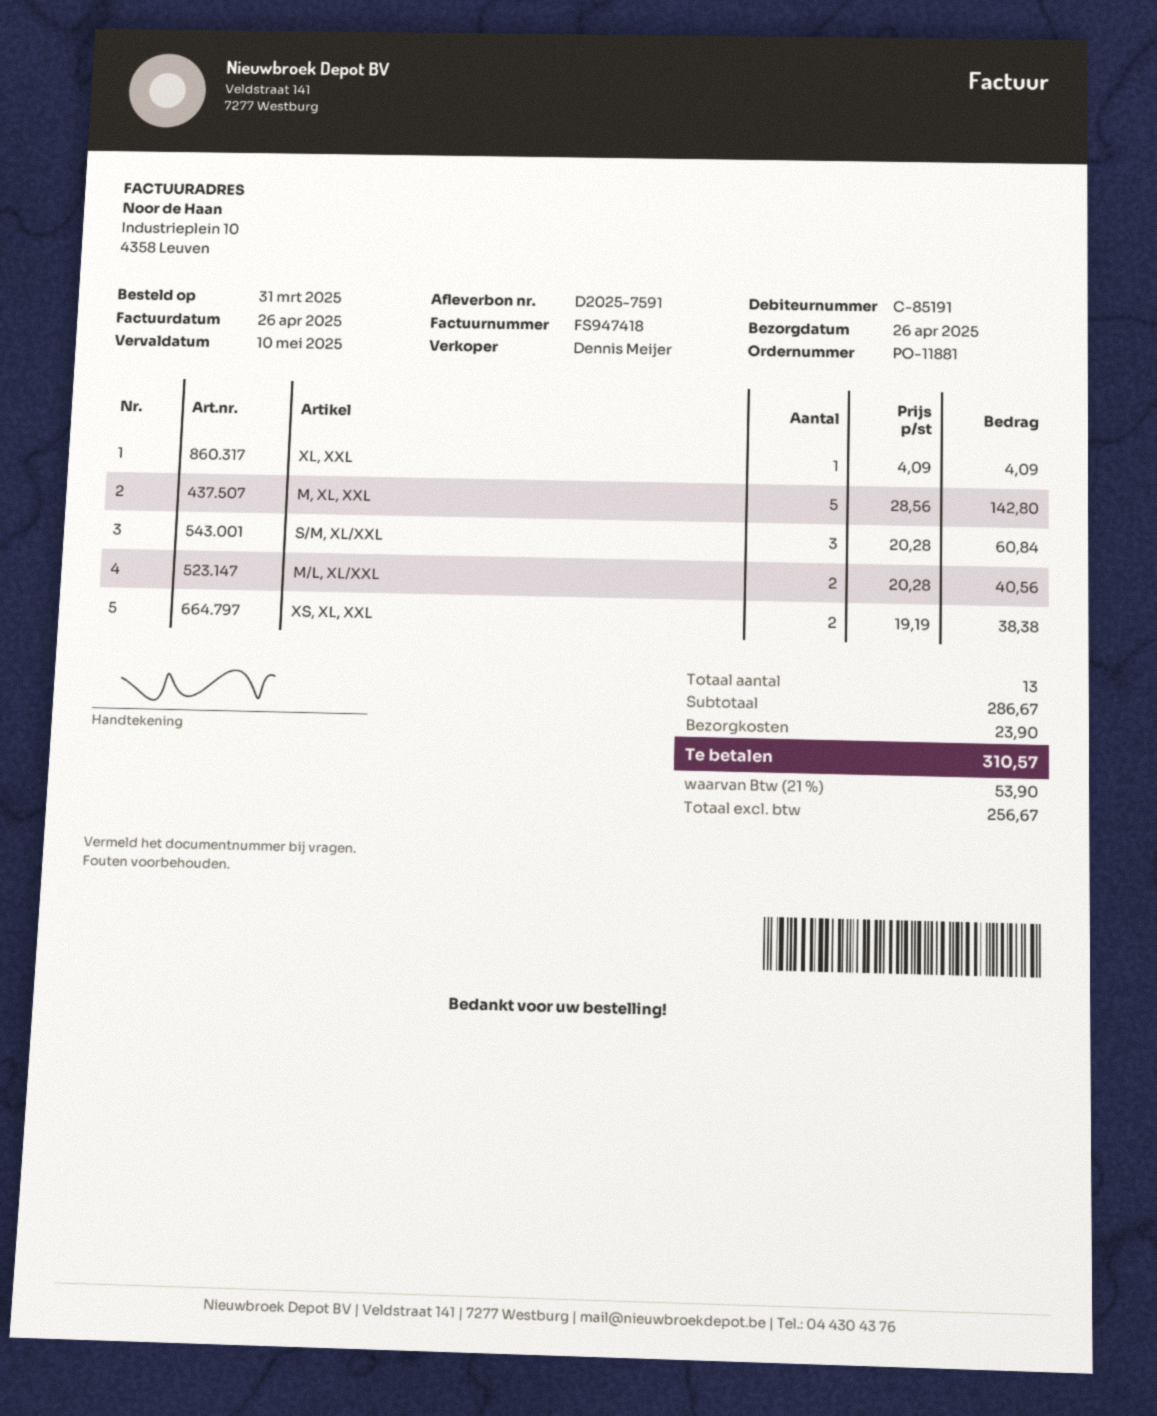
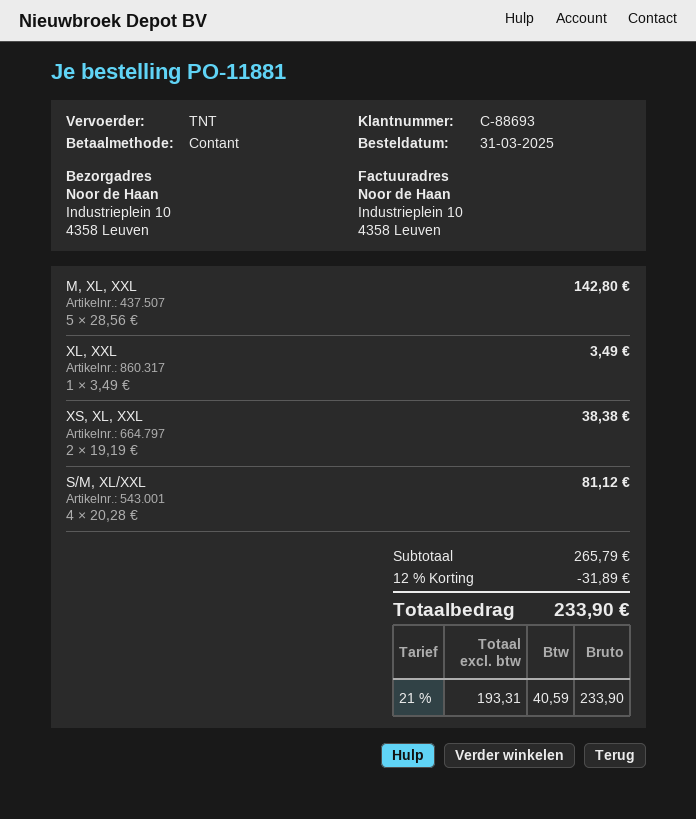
customer number: C-85191 -> C-88693
XL, XXL: 1 x 4.09 = 4.09 -> 1 x 3.49 = 3.49
S/M, XL/XXL: 3 x 20.28 = 60.84 -> 4 x 20.28 = 81.12
M/L, XL/XXL: 2 x 20.28 = 40.56 -> none
subtotal: 286.67 -> 265.79
discount: none -> 12% = 31.89
shipping: 23.90 -> none
net: 256.67 -> 193.31
tax: 21% = 53.90 -> 21% = 40.59
total: 310.57 -> 233.90

